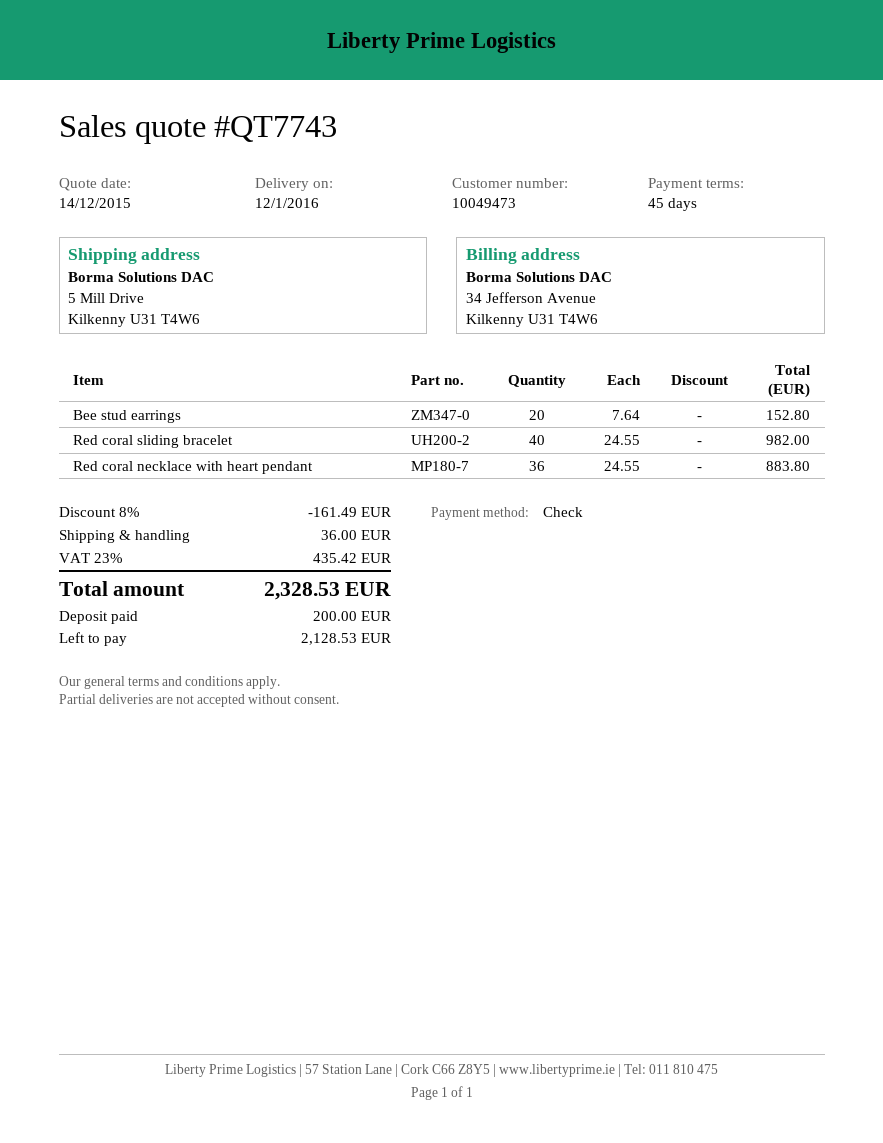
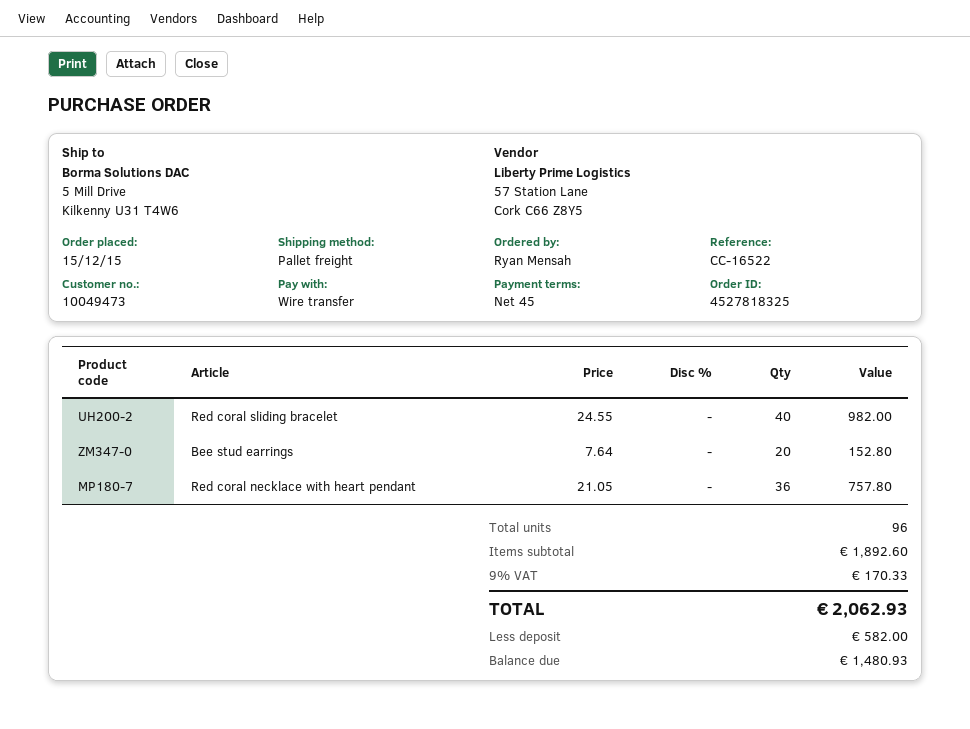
payment method: cheque -> bank transfer
Red coral necklace with heart pendant: 36 x 24.55 = 883.80 -> 36 x 21.05 = 757.80
discount: 8% = 161.49 -> none
shipping: 36.00 -> none
tax: 23% = 435.42 -> 9% = 170.33
total: 2328.53 -> 2062.93
deposit: 200.00 -> 582.00
balance: 2128.53 -> 1480.93

